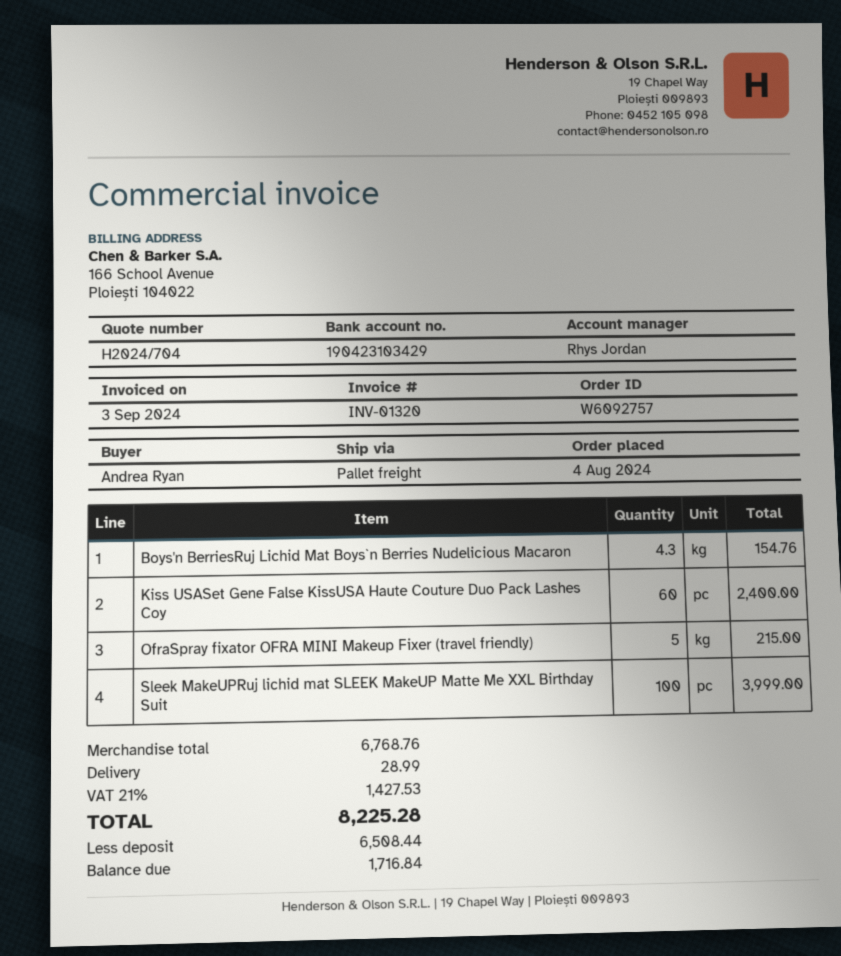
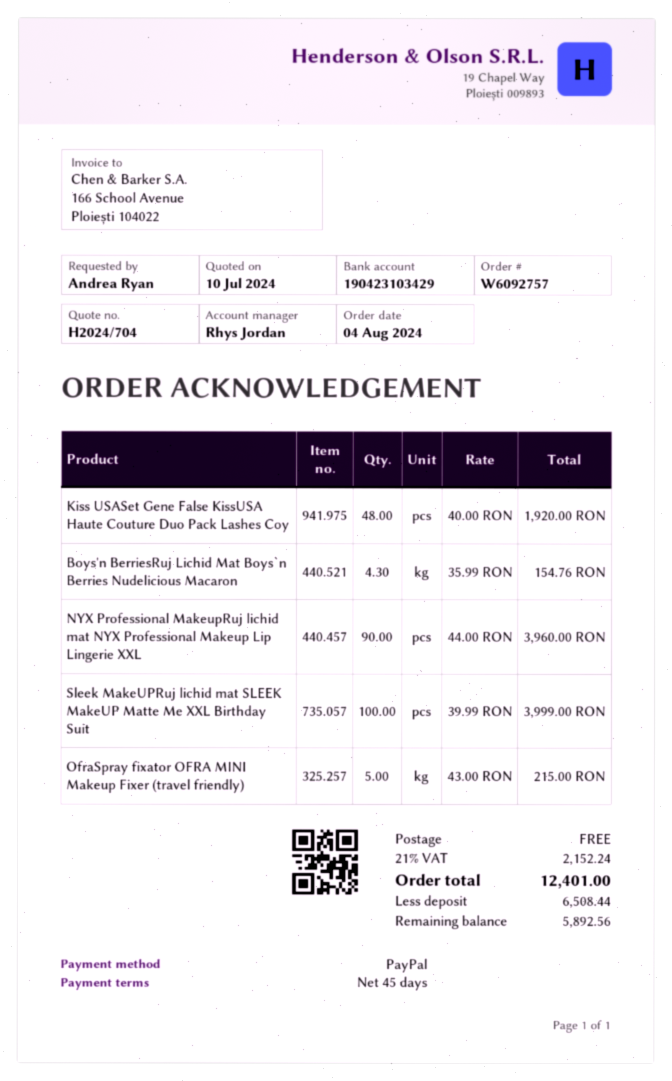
Kiss USASet Gene False KissUSA Haute Couture Duo Pack Lashes Coy: 60 for 2400.00 -> 48 for 1920.00
NYX Professional MakeupRuj lichid mat NYX Professional Makeup Lip Lingerie XXL: none -> 90 for 3960.00
shipping: 28.99 -> 0.00
tax: 21% = 1427.53 -> 21% = 2152.24
total: 8225.28 -> 12401.00
balance: 1716.84 -> 5892.56

